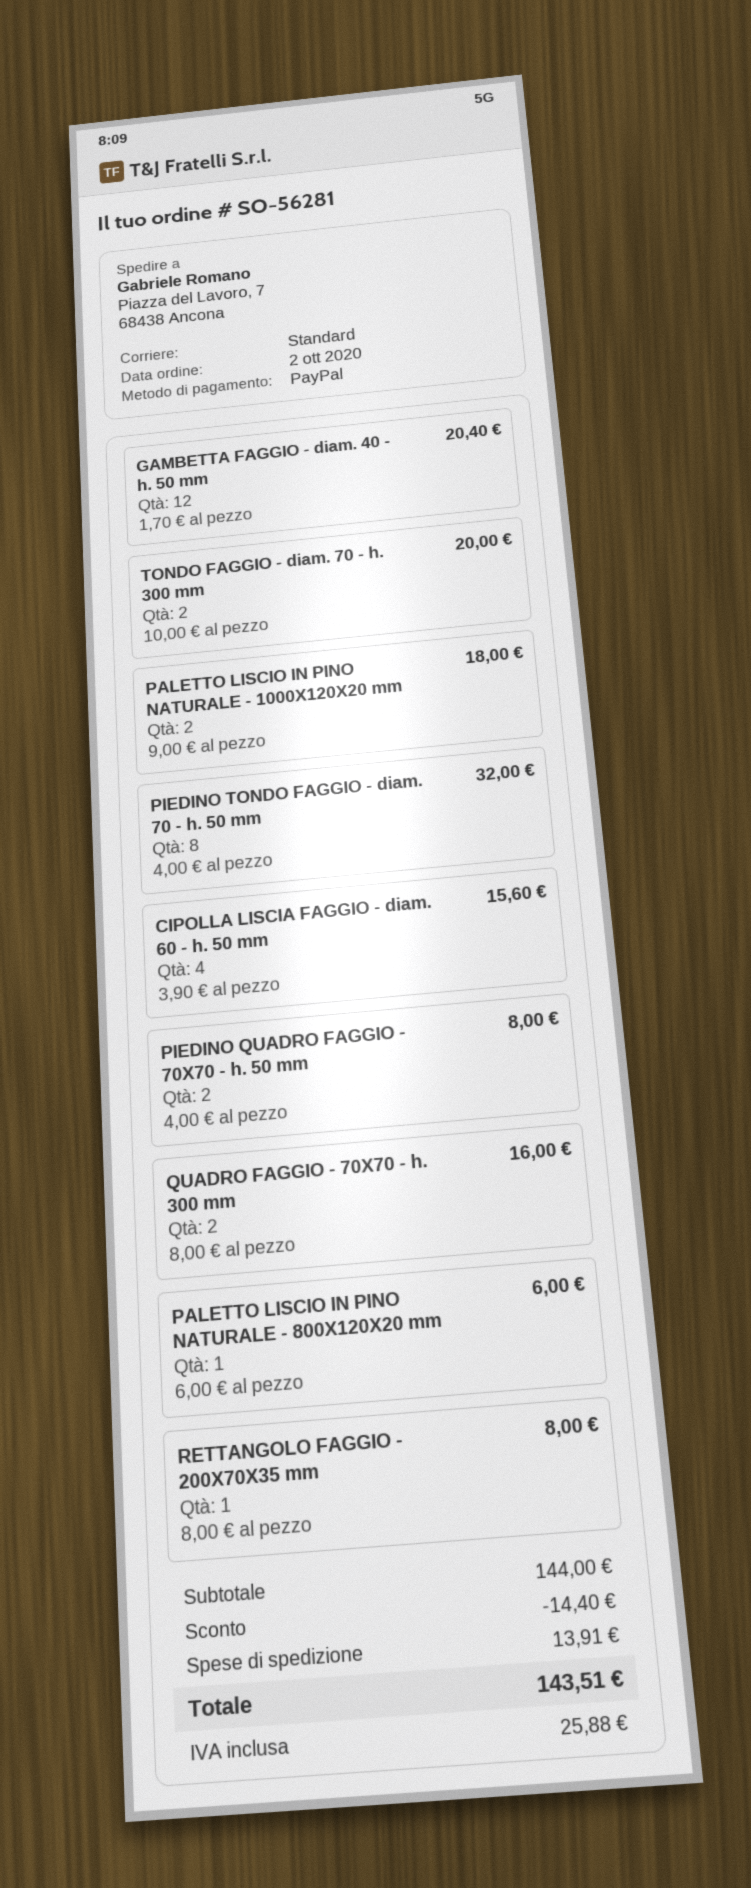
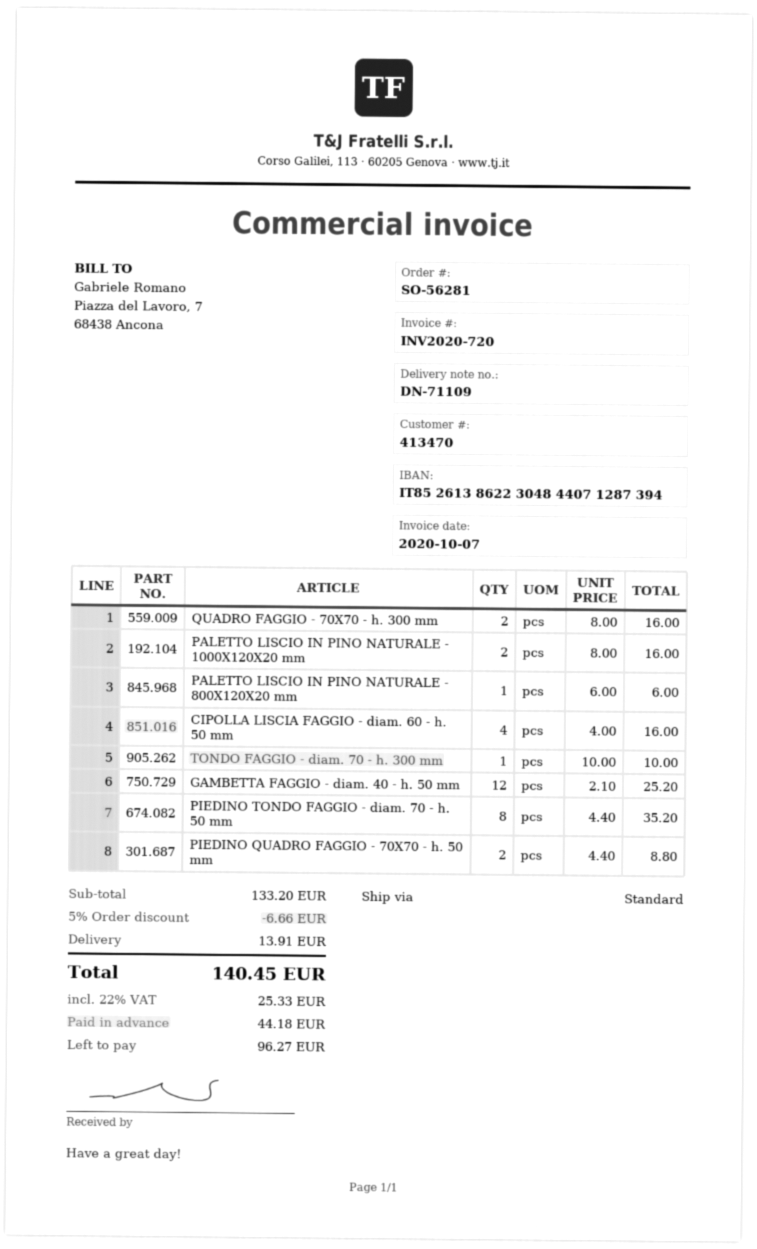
GAMBETTA FAGGIO - diam. 40 - h. 50 mm: 12 x 1.70 = 20.40 -> 12 x 2.10 = 25.20
TONDO FAGGIO - diam. 70 - h. 300 mm: 2 x 10.00 = 20.00 -> 1 x 10.00 = 10.00
PALETTO LISCIO IN PINO NATURALE - 1000X120X20 mm: 2 x 9.00 = 18.00 -> 2 x 8.00 = 16.00
PIEDINO TONDO FAGGIO - diam. 70 - h. 50 mm: 8 x 4.00 = 32.00 -> 8 x 4.40 = 35.20
CIPOLLA LISCIA FAGGIO - diam. 60 - h. 50 mm: 4 x 3.90 = 15.60 -> 4 x 4.00 = 16.00
PIEDINO QUADRO FAGGIO - 70X70 - h. 50 mm: 2 x 4.00 = 8.00 -> 2 x 4.40 = 8.80
RETTANGOLO FAGGIO - 200X70X35 mm: 1 x 8.00 = 8.00 -> none
subtotal: 144.00 -> 133.20
discount: 14.40 -> 6.66
tax: 25.88 -> 25.33
total: 143.51 -> 140.45

